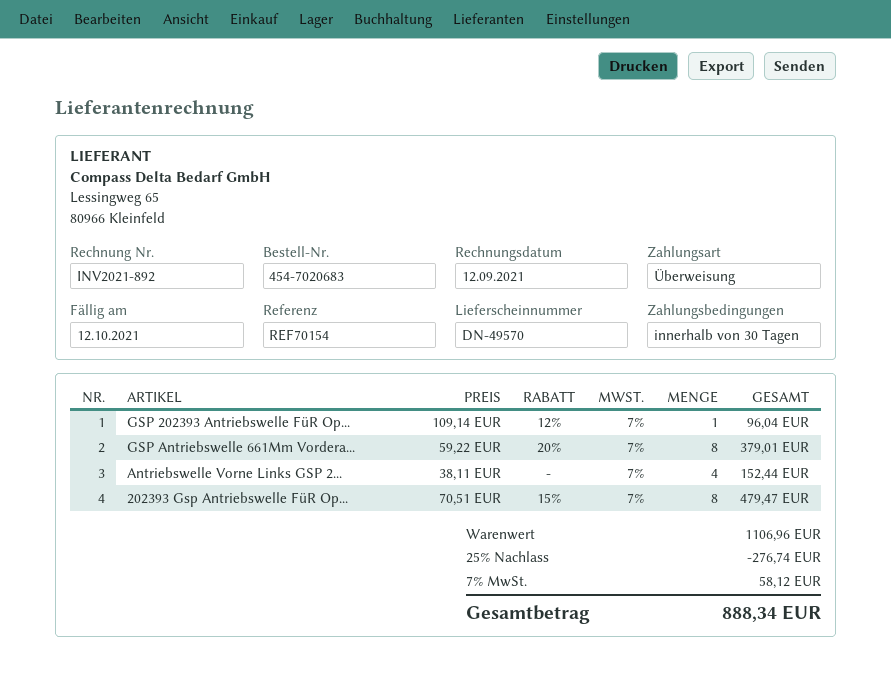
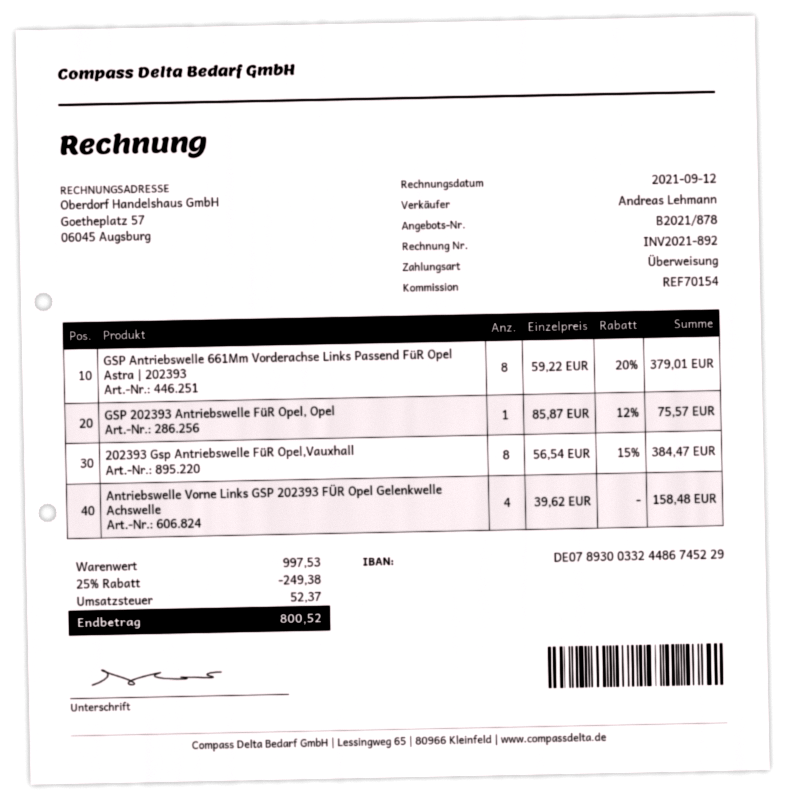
GSP 202393 Antriebswelle FüR Op...: 1 x 109.14 - 12% = 96.04 -> 1 x 85.87 - 12% = 75.57
Antriebswelle Vorne Links GSP 2...: 4 x 38.11 = 152.44 -> 4 x 39.62 = 158.48
202393 Gsp Antriebswelle FüR Op...: 8 x 70.51 - 15% = 479.47 -> 8 x 56.54 - 15% = 384.47
subtotal: 1106.96 -> 997.53
discount: 25% = 276.74 -> 25% = 249.38
tax: 58.12 -> 52.37
total: 888.34 -> 800.52

